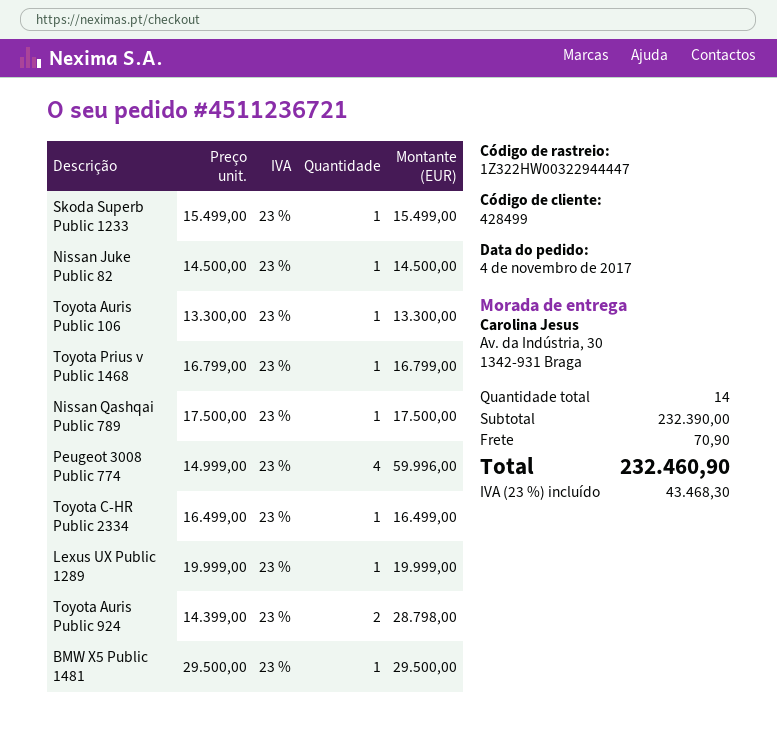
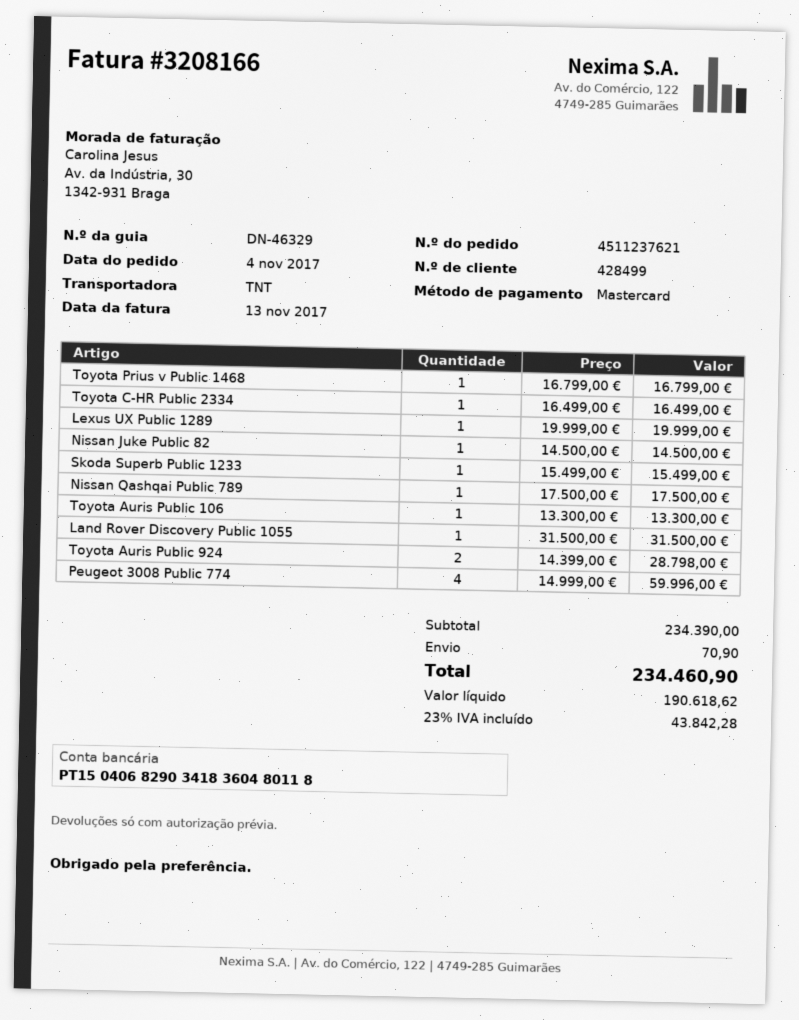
order number: 4511236721 -> 4511237621
BMW X5 Public 1481: 1 x 29500.00 = 29500.00 -> none
Land Rover Discovery Public 1055: none -> 1 x 31500.00 = 31500.00
subtotal: 232390.00 -> 234390.00
tax: 23% = 43468.30 -> 23% = 43842.28
total: 232460.90 -> 234460.90

